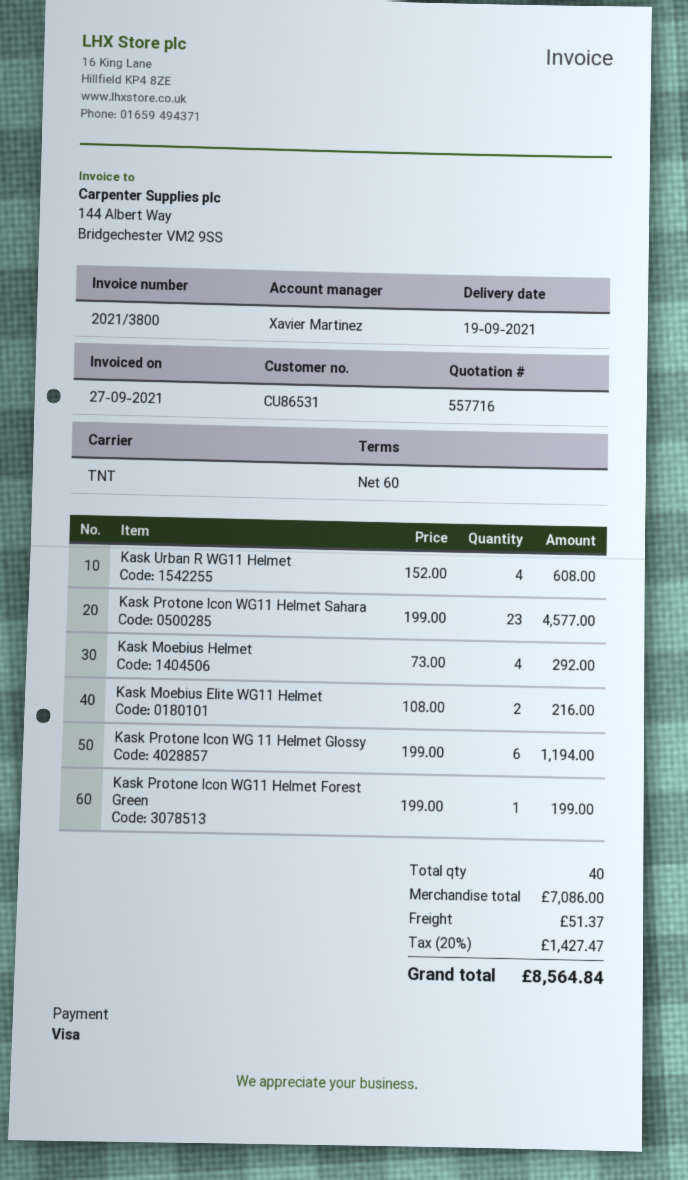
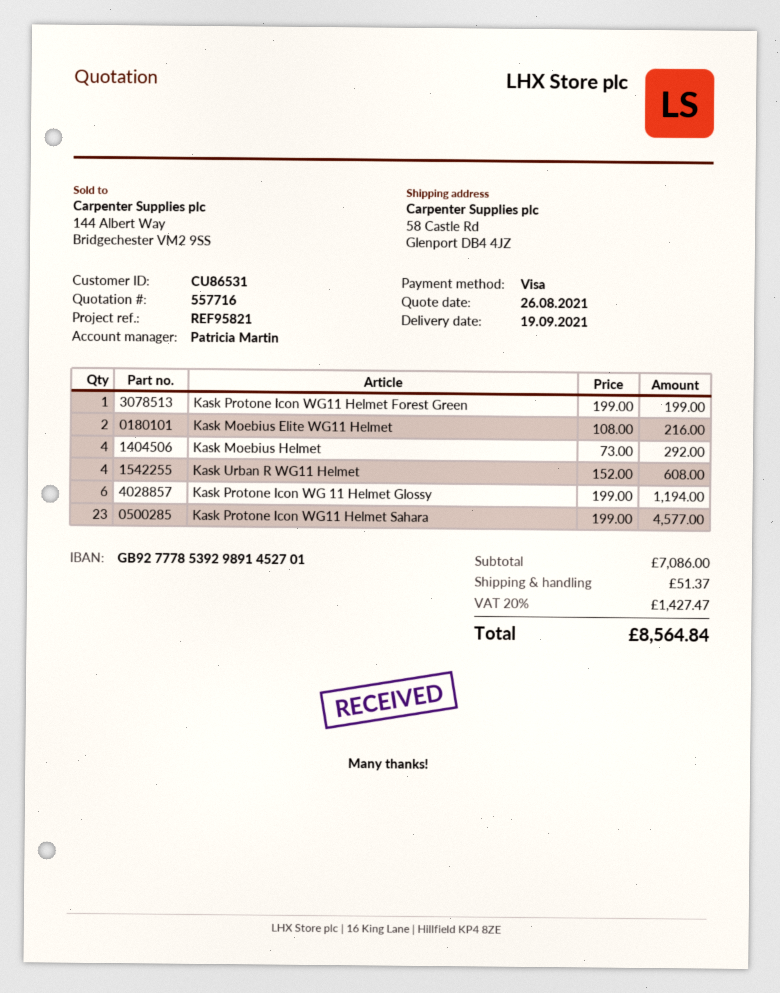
sales rep: Xavier Martinez -> Patricia Martin

